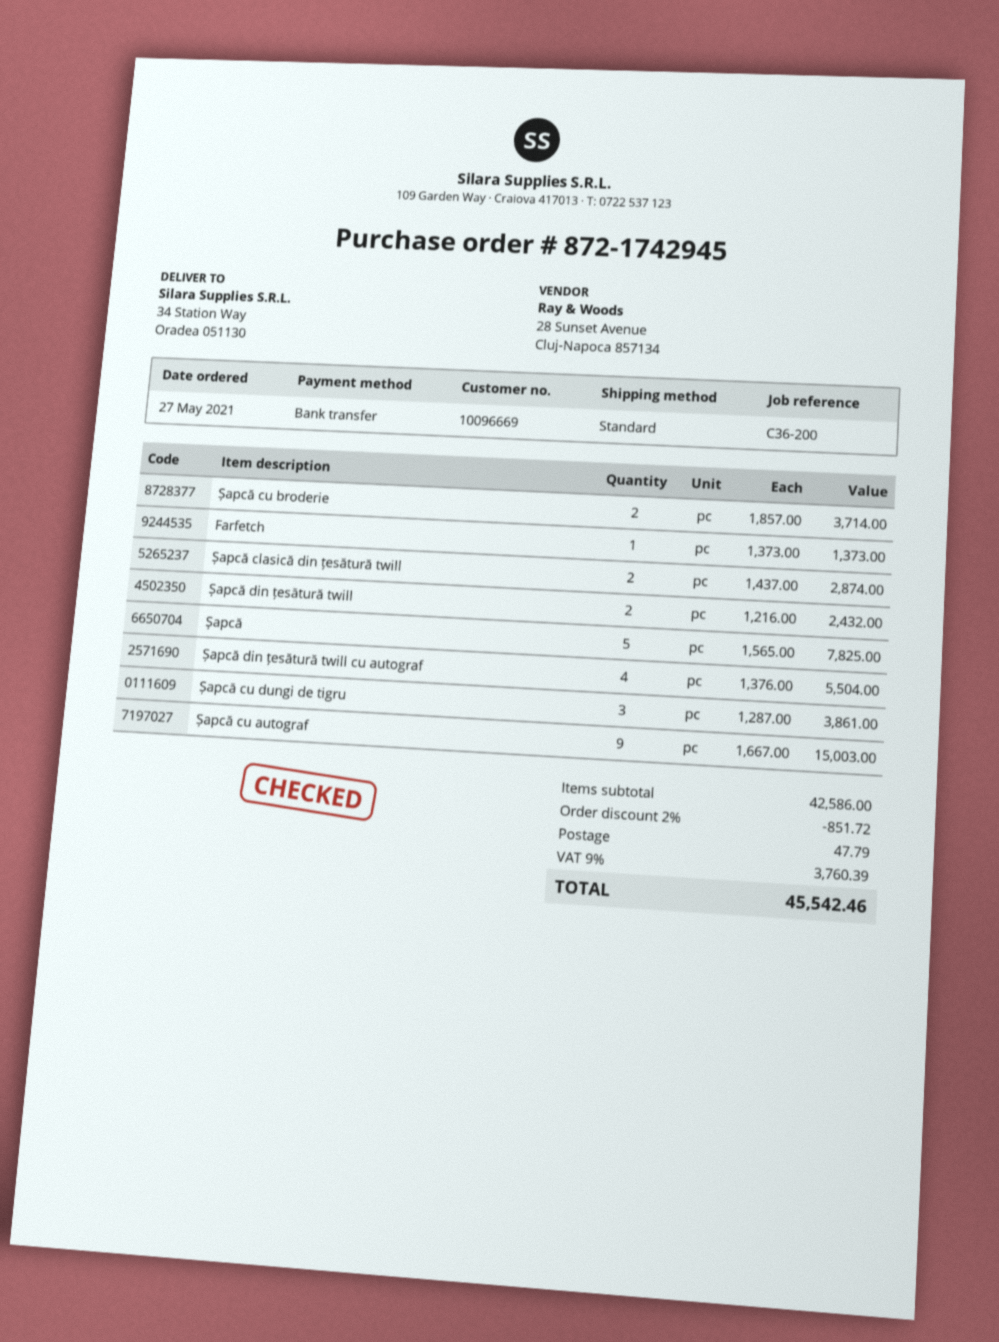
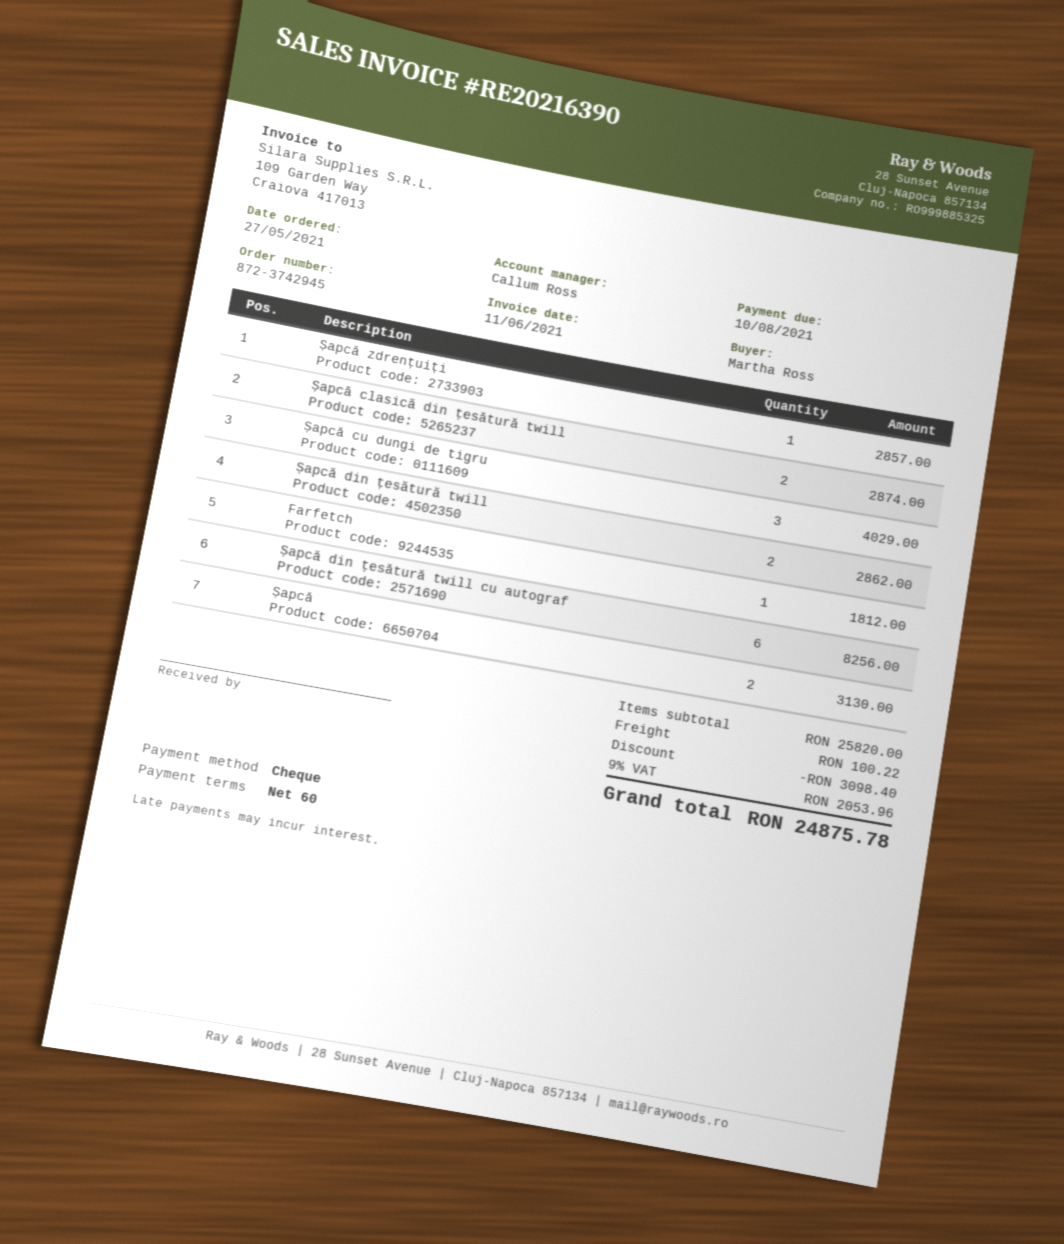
order number: 872-1742945 -> 872-3742945
payment method: bank transfer -> cheque
Șapcă cu broderie: 2 for 3714.00 -> none
Farfetch: 1 for 1373.00 -> 1 for 1812.00
Șapcă din țesătură twill: 2 for 2432.00 -> 2 for 2862.00
Șapcă: 5 for 7825.00 -> 2 for 3130.00
Șapcă din țesătură twill cu autograf: 4 for 5504.00 -> 6 for 8256.00
Șapcă cu dungi de tigru: 3 for 3861.00 -> 3 for 4029.00
Șapcă cu autograf: 9 for 15003.00 -> none
Șapcă zdrențuiți: none -> 1 for 2857.00
subtotal: 42586.00 -> 25820.00
discount: 851.72 -> 3098.40
shipping: 47.79 -> 100.22
tax: 9% = 3760.39 -> 9% = 2053.96
total: 45542.46 -> 24875.78

